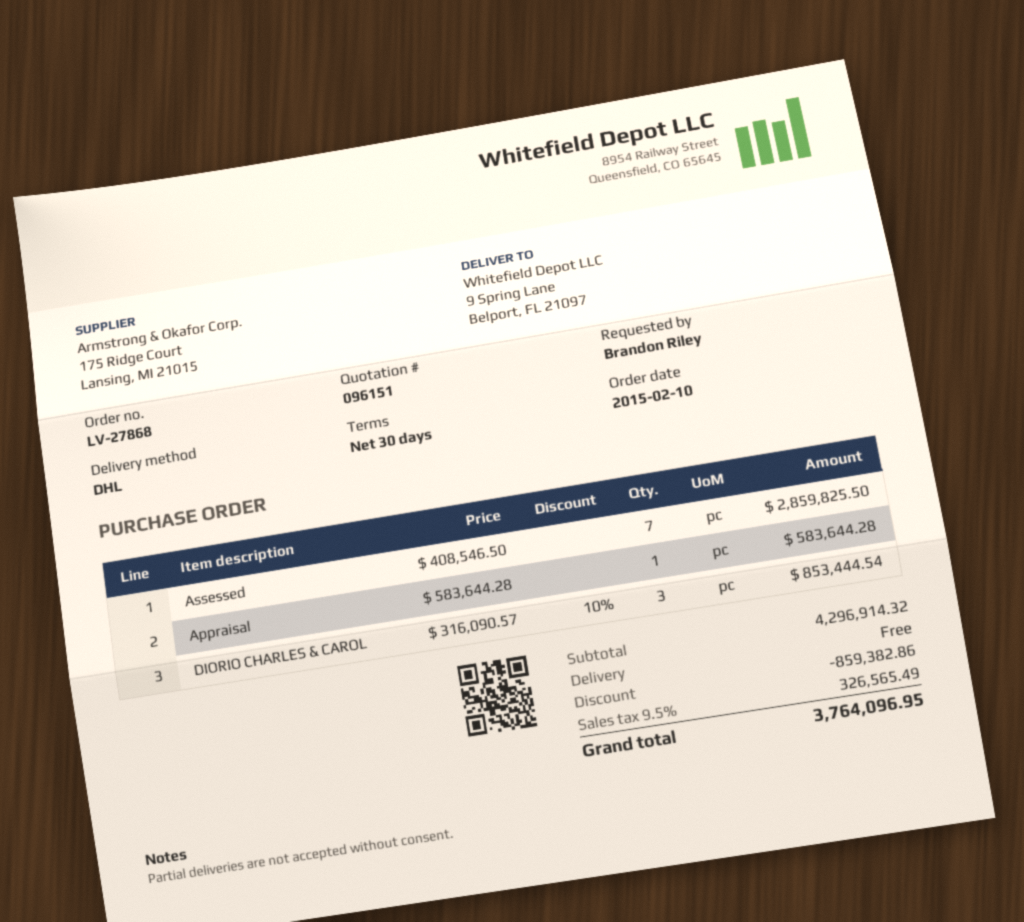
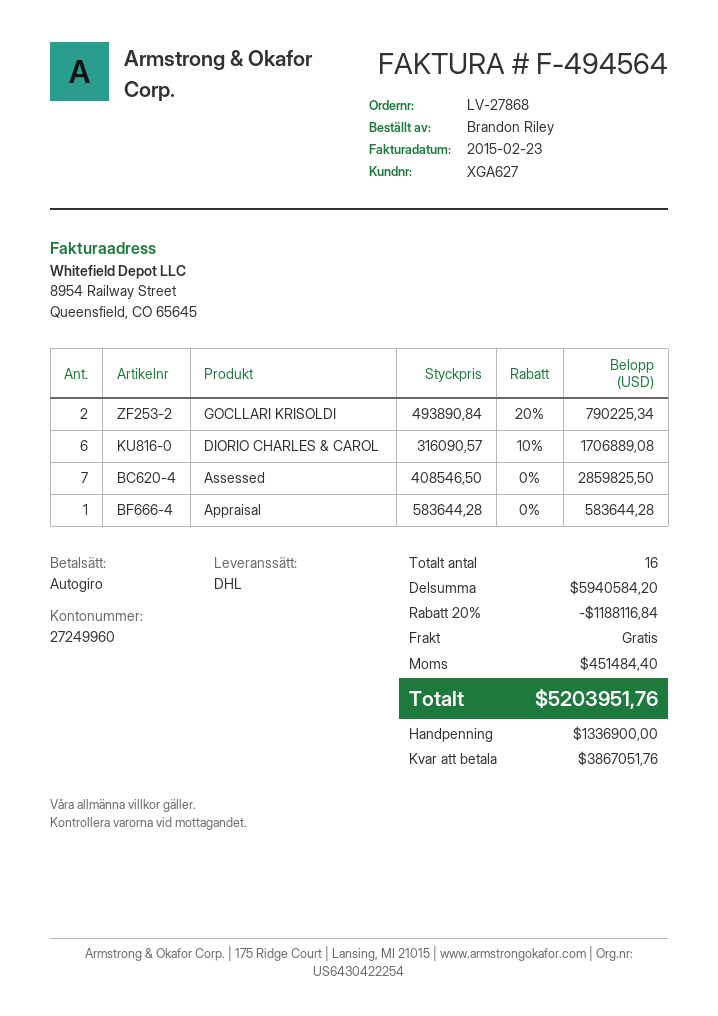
DIORIO CHARLES & CAROL: 3 x 316090.57 - 10% = 853444.54 -> 6 x 316090.57 - 10% = 1706889.08
GOCLLARI KRISOLDI: none -> 2 x 493890.84 - 20% = 790225.34
subtotal: 4296914.32 -> 5940584.20
discount: 859382.86 -> 1188116.84
tax: 326565.49 -> 451484.40
total: 3764096.95 -> 5203951.76

